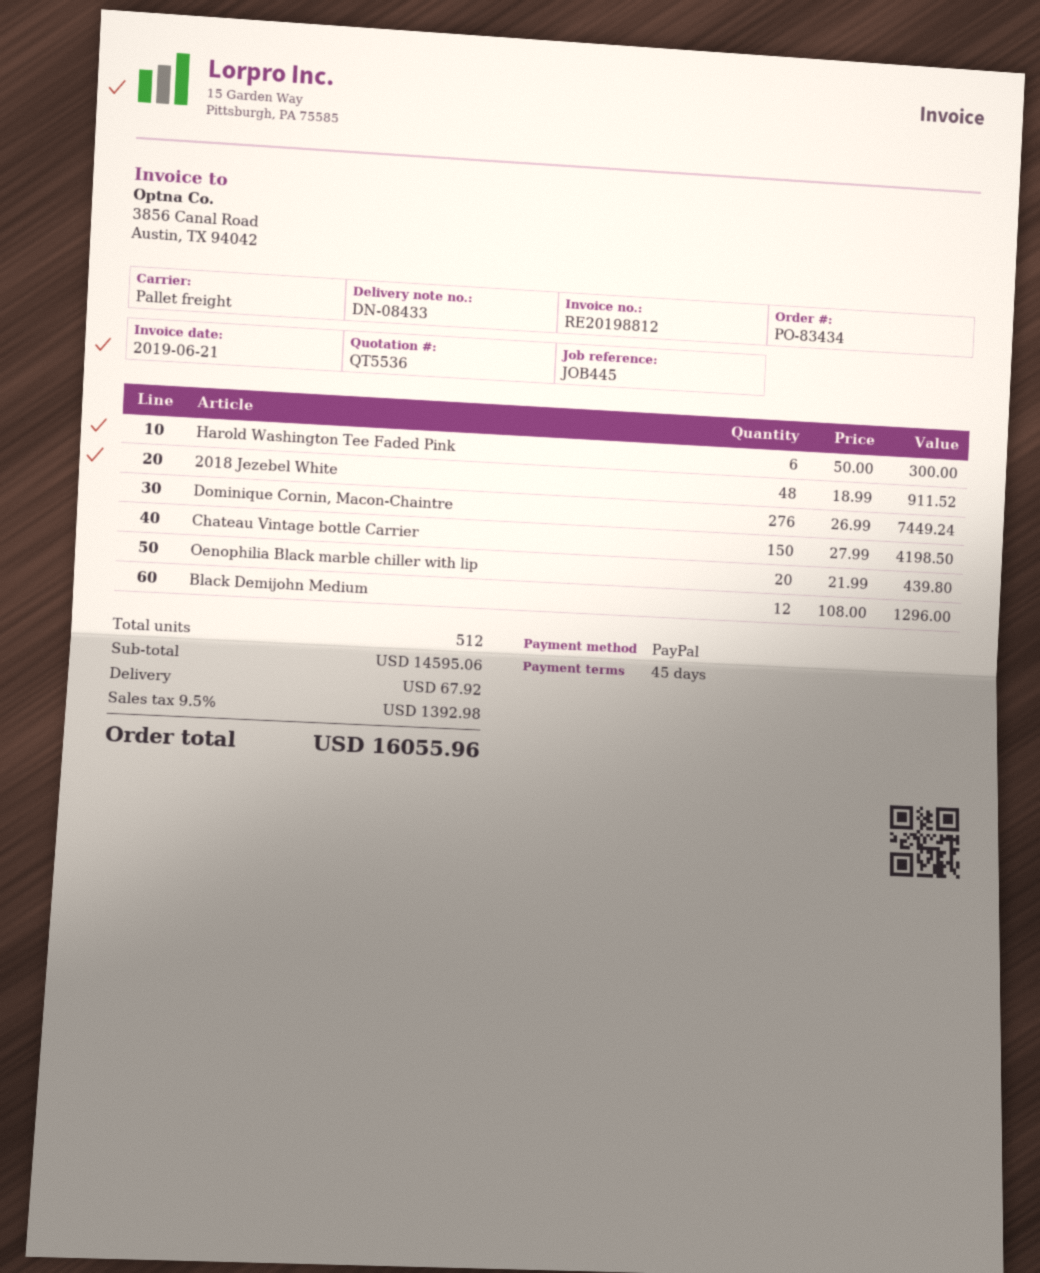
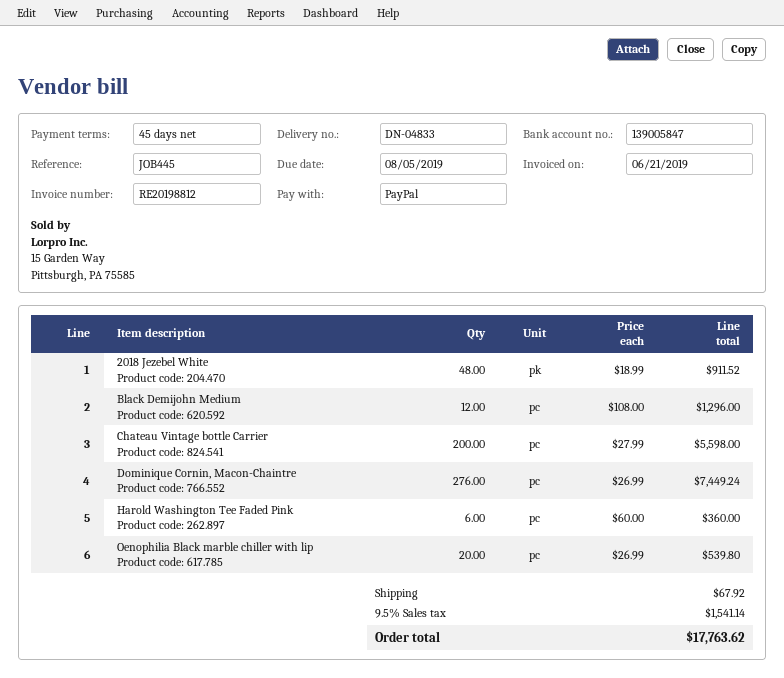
delivery note number: DN-08433 -> DN-04833
Harold Washington Tee Faded Pink: 6 x 50.00 = 300.00 -> 6 x 60.00 = 360.00
Chateau Vintage bottle Carrier: 150 x 27.99 = 4198.50 -> 200 x 27.99 = 5598.00
Oenophilia Black marble chiller with lip: 20 x 21.99 = 439.80 -> 20 x 26.99 = 539.80
tax: 9.5% = 1392.98 -> 9.5% = 1541.14
total: 16055.96 -> 17763.62

